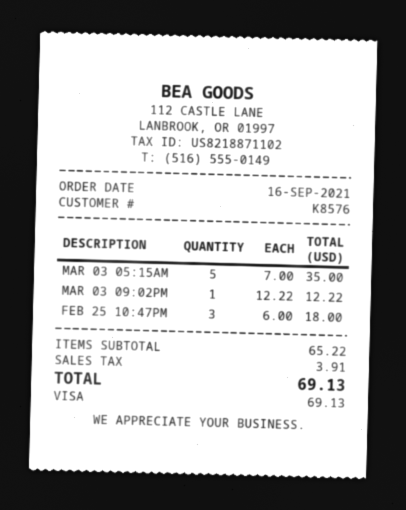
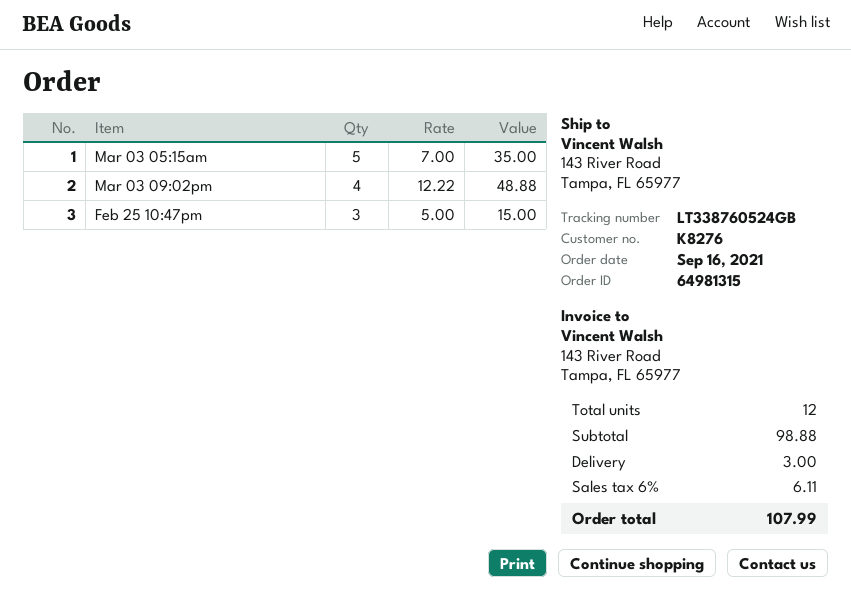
customer number: K8576 -> K8276
MAR 03 09:02PM: 1 x 12.22 = 12.22 -> 4 x 12.22 = 48.88
FEB 25 10:47PM: 3 x 6.00 = 18.00 -> 3 x 5.00 = 15.00
subtotal: 65.22 -> 98.88
shipping: none -> 3.00
tax: 3.91 -> 6.11
total: 69.13 -> 107.99

